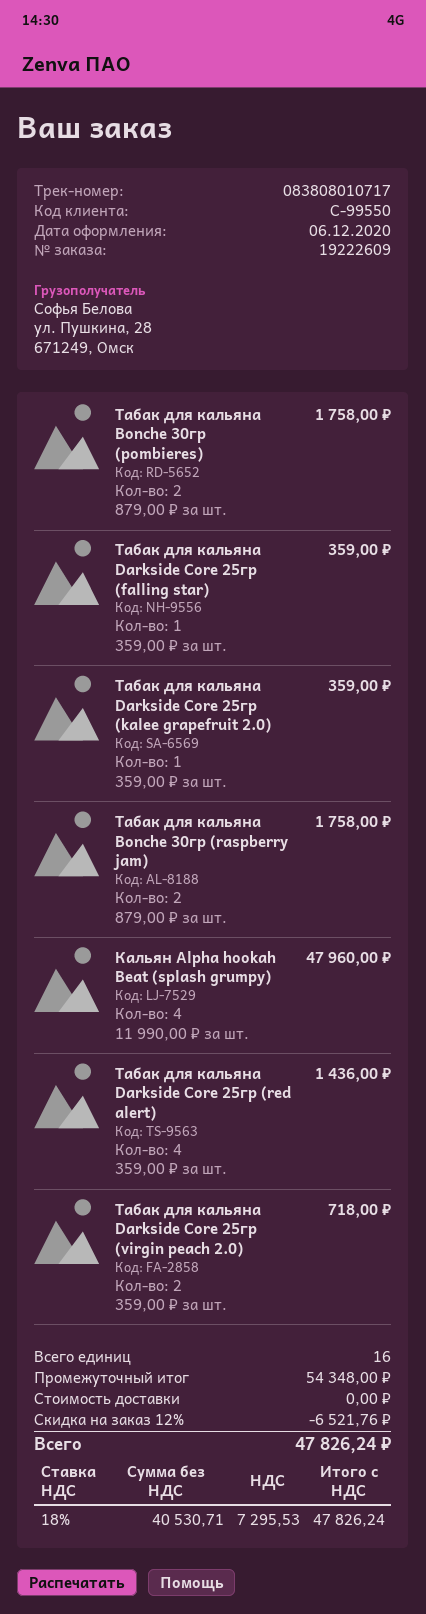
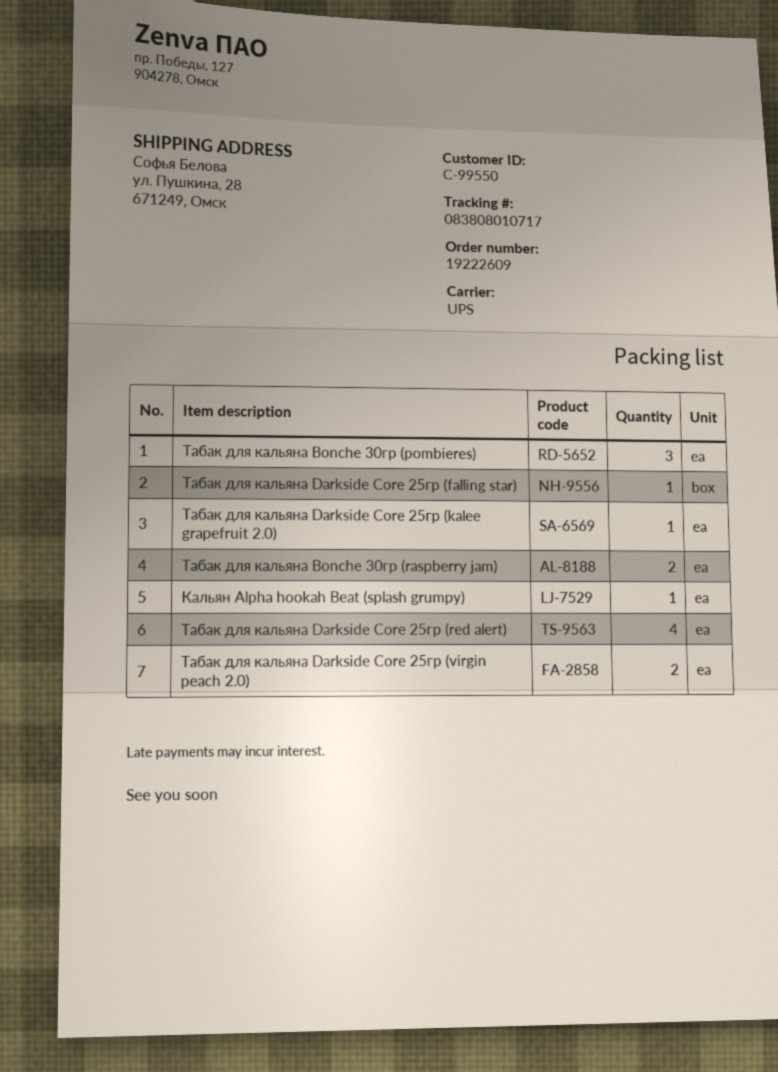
Табак для кальяна Bonche 30гр (pombieres): 2 -> 3
Кальян Alpha hookah Beat (splash grumpy): 4 -> 1

